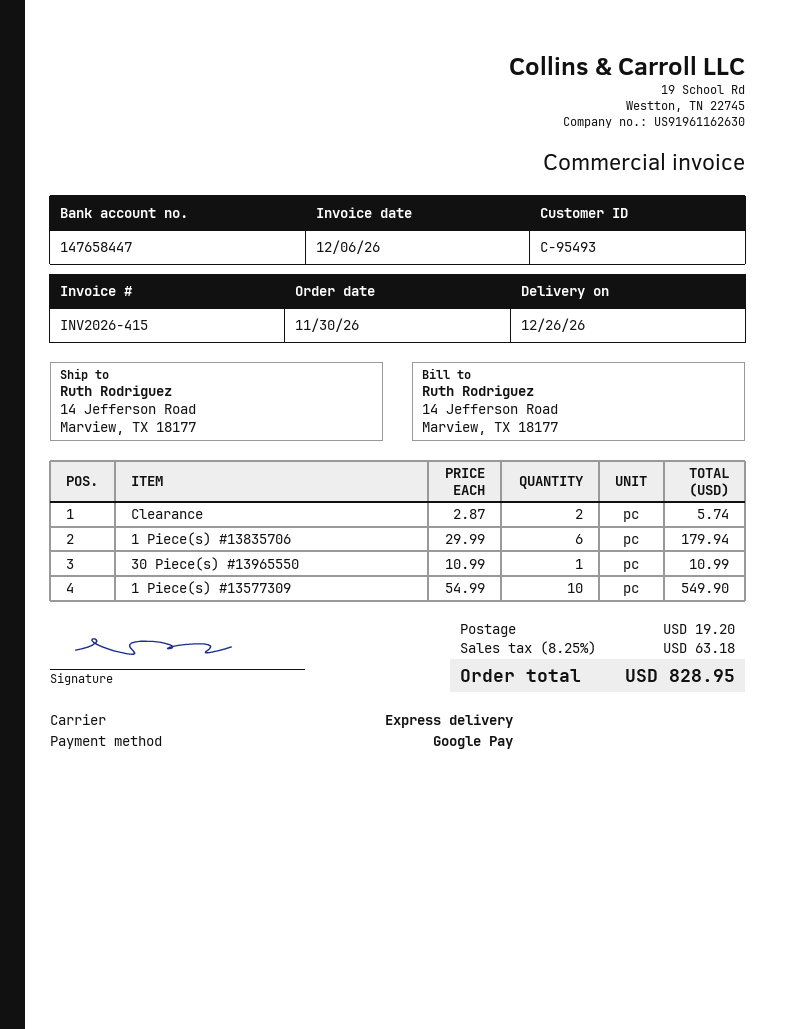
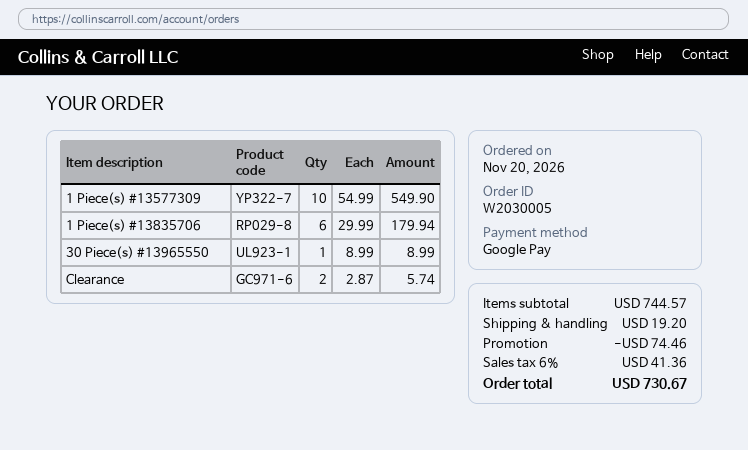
order date: 2026-11-30 -> 2026-11-20
30 Piece(s) #13965550: 1 x 10.99 = 10.99 -> 1 x 8.99 = 8.99
discount: none -> 74.46
tax: 8.25% = 63.18 -> 6% = 41.36
total: 828.95 -> 730.67

